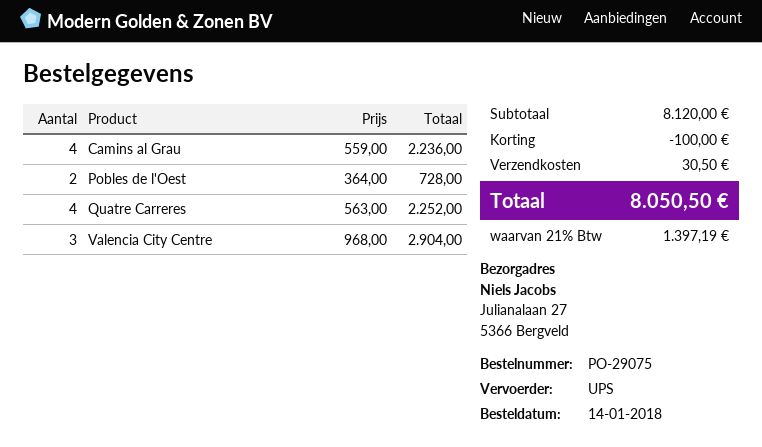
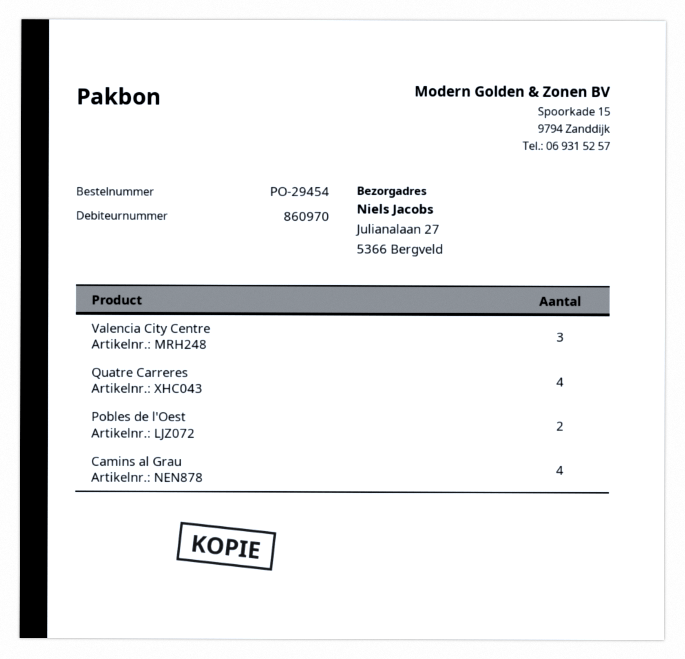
order number: PO-29075 -> PO-29454

